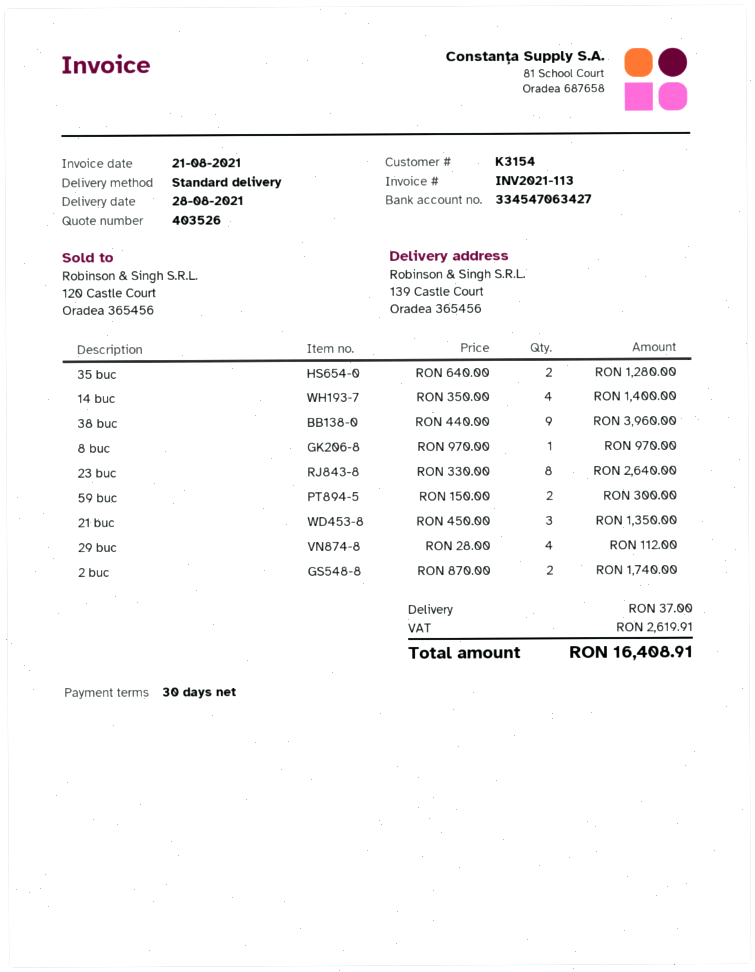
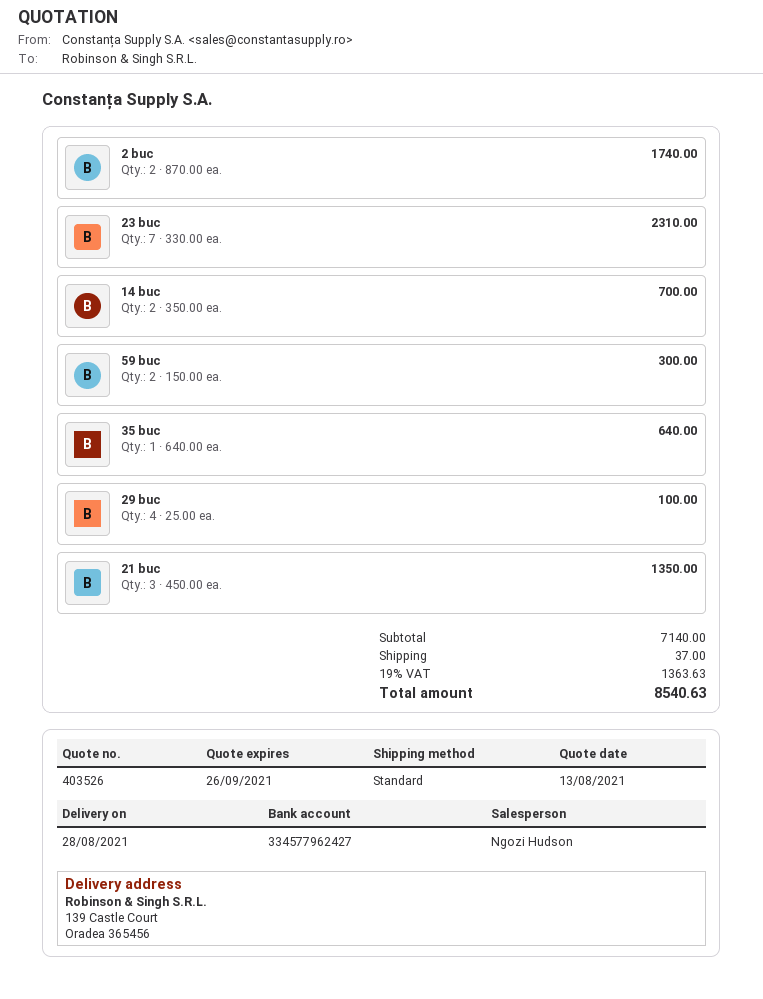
bank account: 334547063427 -> 334577962427
35 buc: 2 x 640.00 = 1280.00 -> 1 x 640.00 = 640.00
14 buc: 4 x 350.00 = 1400.00 -> 2 x 350.00 = 700.00
38 buc: 9 x 440.00 = 3960.00 -> none
8 buc: 1 x 970.00 = 970.00 -> none
23 buc: 8 x 330.00 = 2640.00 -> 7 x 330.00 = 2310.00
29 buc: 4 x 28.00 = 112.00 -> 4 x 25.00 = 100.00
tax: 2619.91 -> 1363.63
total: 16408.91 -> 8540.63

